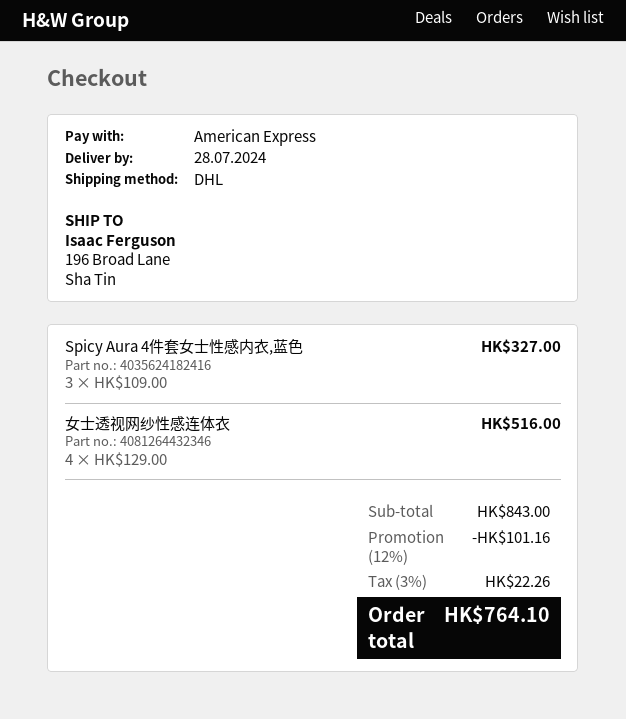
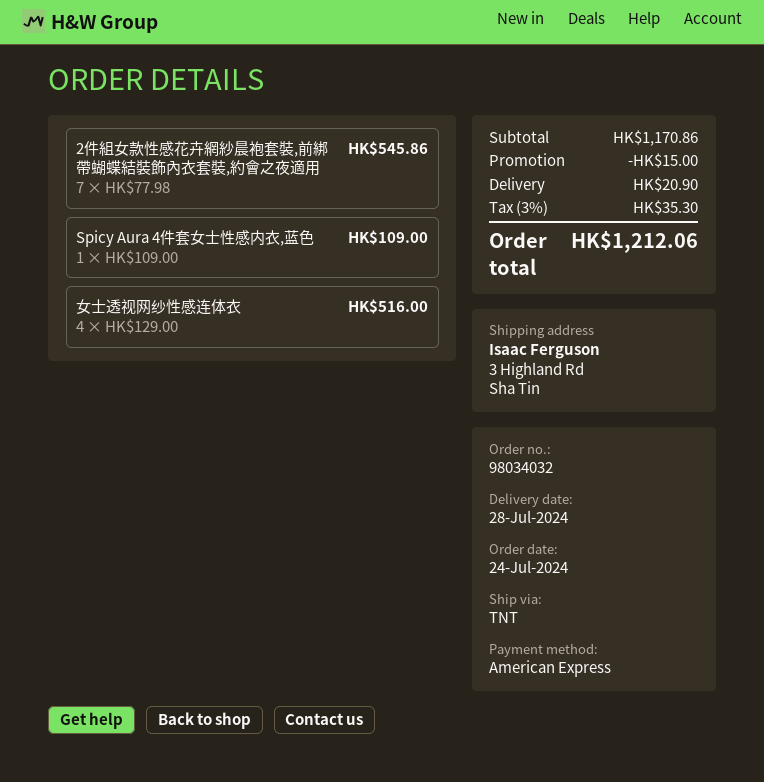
shipping method: DHL -> TNT
ship to: 196 Broad Lane, Sha Tin -> 3 Highland Rd, Sha Tin
Spicy Aura 4件套女士性感内衣,蓝色: 3 x 109.00 = 327.00 -> 1 x 109.00 = 109.00
2件組女款性感花卉網紗晨袍套裝,前綁帶蝴蝶結裝飾內衣套裝,約會之夜適用: none -> 7 x 77.98 = 545.86
subtotal: 843.00 -> 1170.86
discount: 101.16 -> 15.00
shipping: none -> 20.90
tax: 3% = 22.26 -> 3% = 35.30
total: 764.10 -> 1212.06

